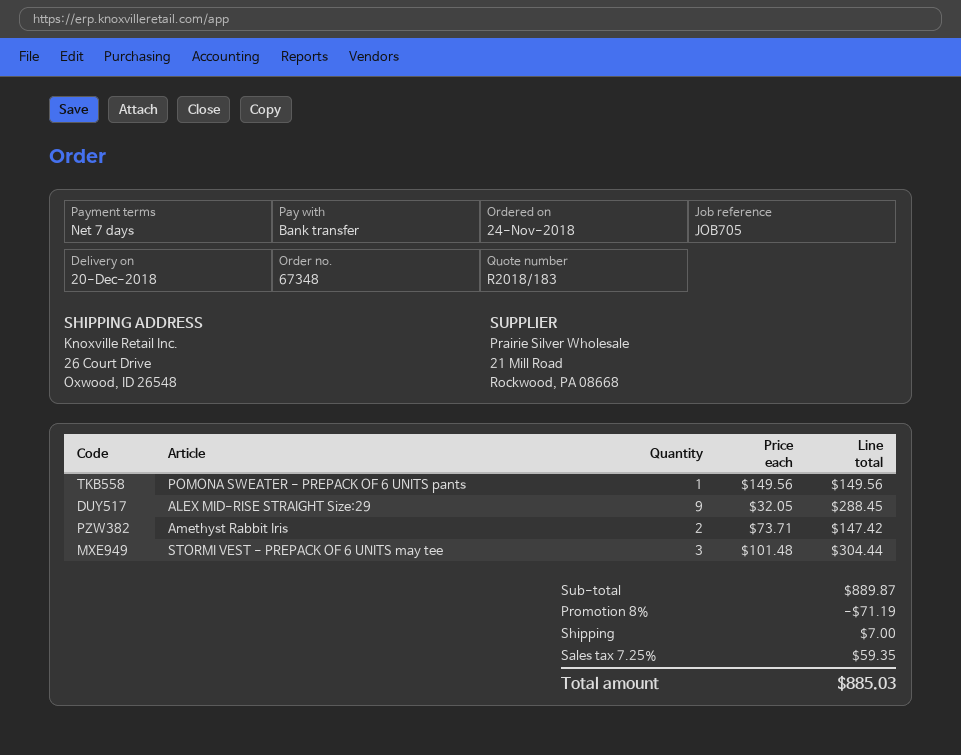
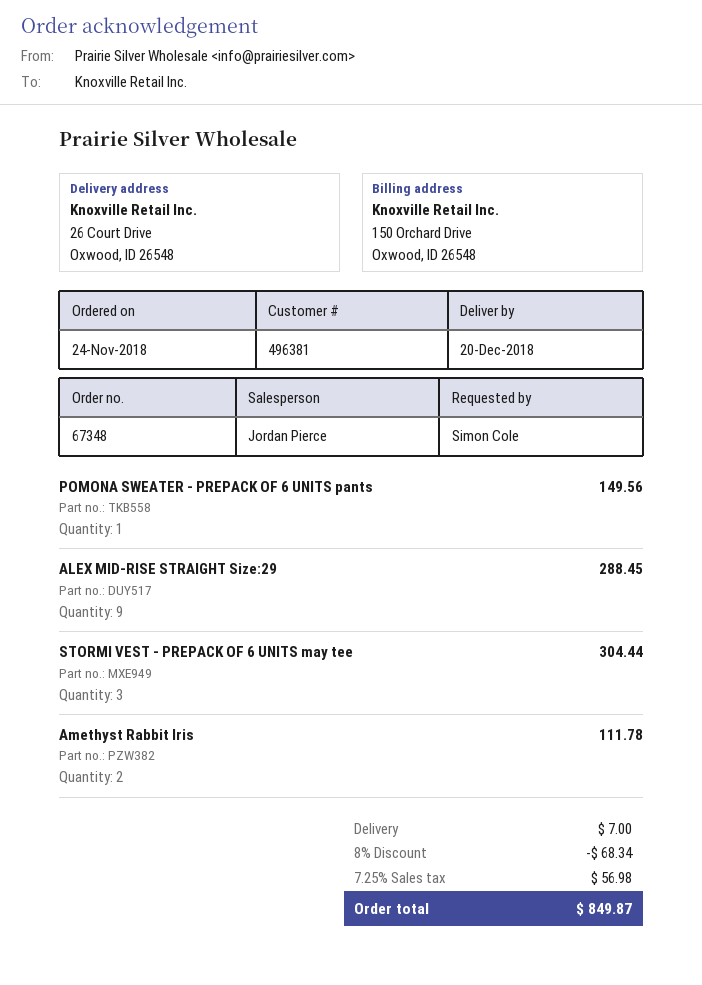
Amethyst Rabbit Iris: 2 for 147.42 -> 2 for 111.78
discount: 8% = 71.19 -> 8% = 68.34
tax: 7.25% = 59.35 -> 7.25% = 56.98
total: 885.03 -> 849.87

